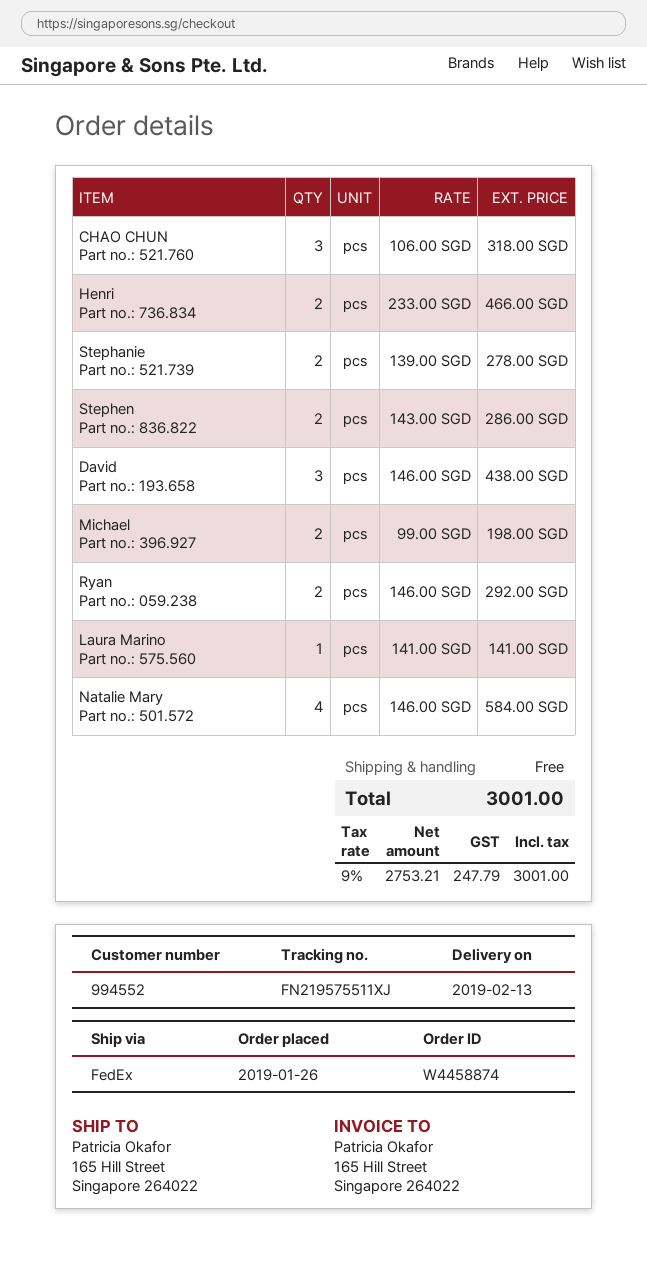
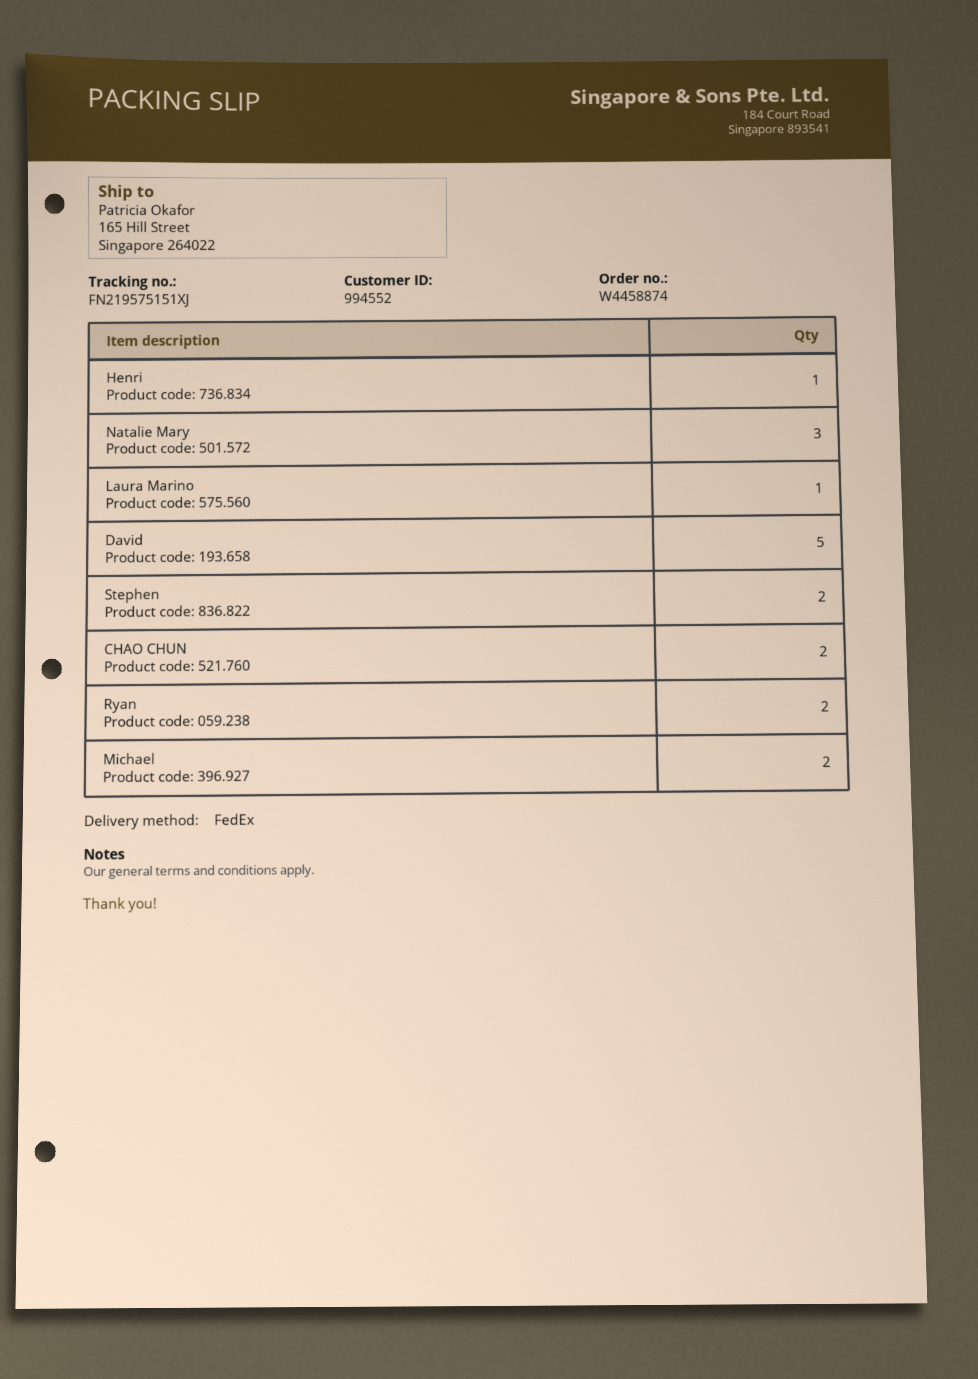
tracking number: FN219575511XJ -> FN219575151XJ
CHAO CHUN: 3 -> 2
Henri: 2 -> 1
Stephanie: 2 -> none
David: 3 -> 5
Natalie Mary: 4 -> 3

